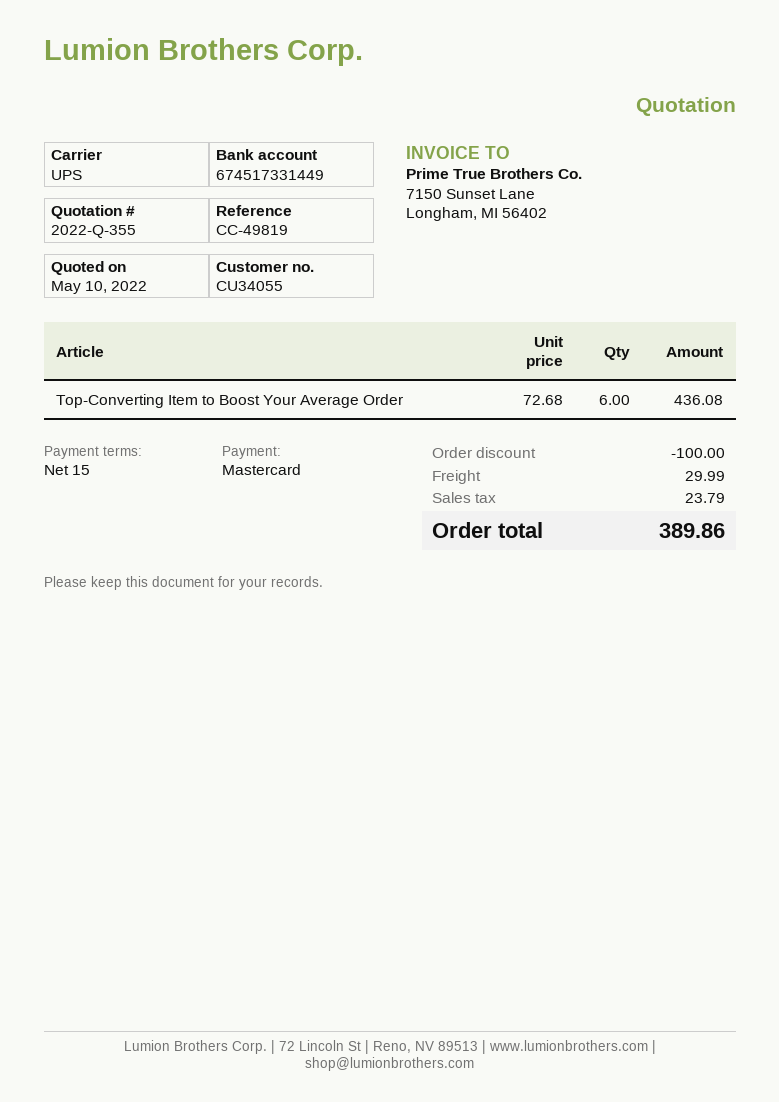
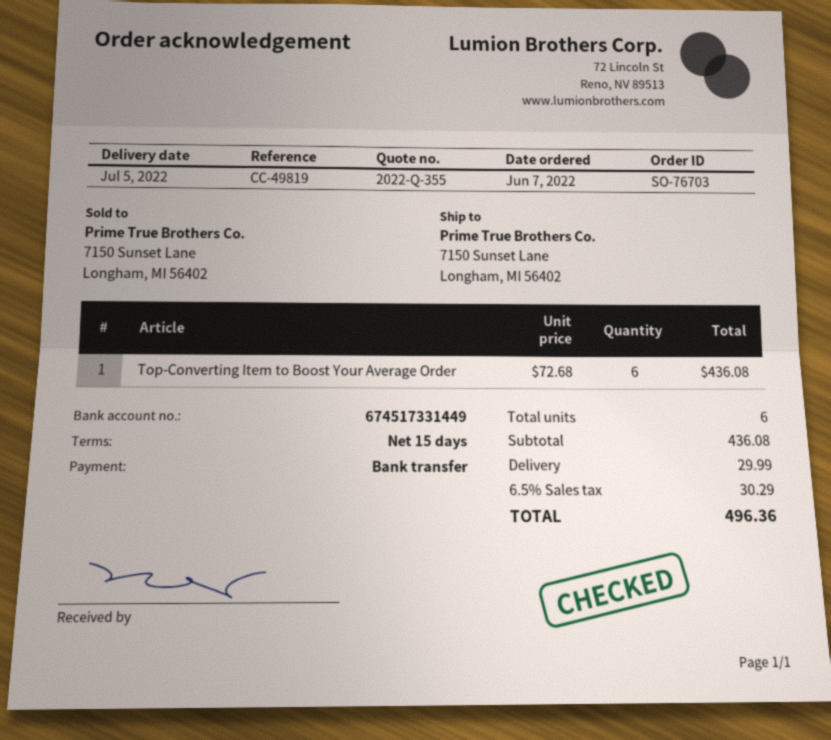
payment method: Mastercard -> bank transfer
discount: 100.00 -> none
tax: 23.79 -> 30.29
total: 389.86 -> 496.36

